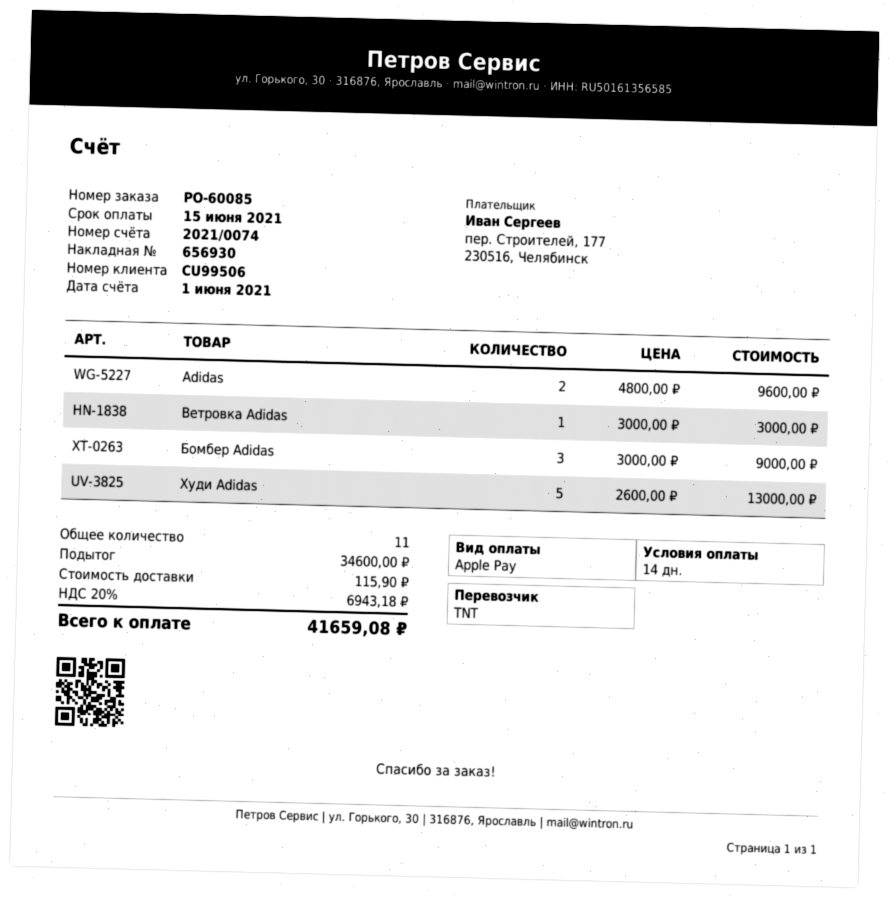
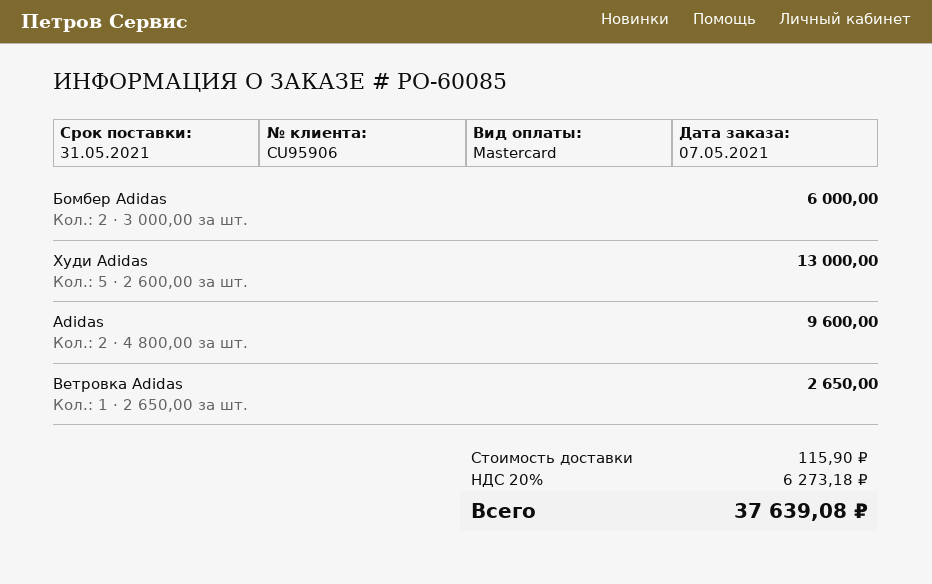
customer number: CU99506 -> CU95906
payment method: Apple Pay -> Mastercard
Ветровка Adidas: 1 x 3000.00 = 3000.00 -> 1 x 2650.00 = 2650.00
Бомбер Adidas: 3 x 3000.00 = 9000.00 -> 2 x 3000.00 = 6000.00
tax: 20% = 6943.18 -> 20% = 6273.18
total: 41659.08 -> 37639.08

